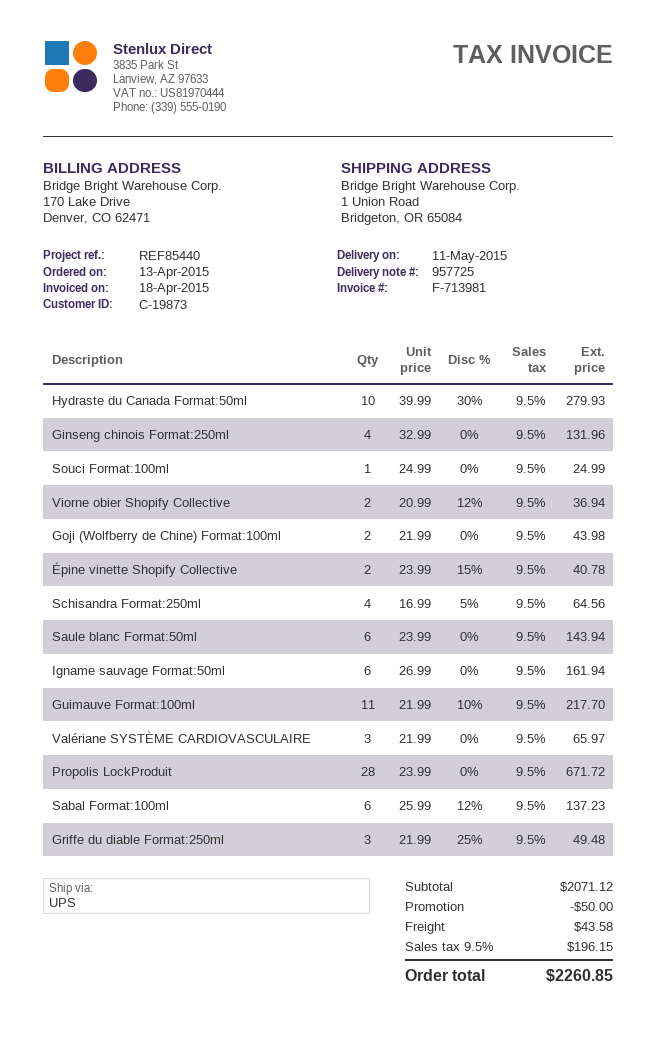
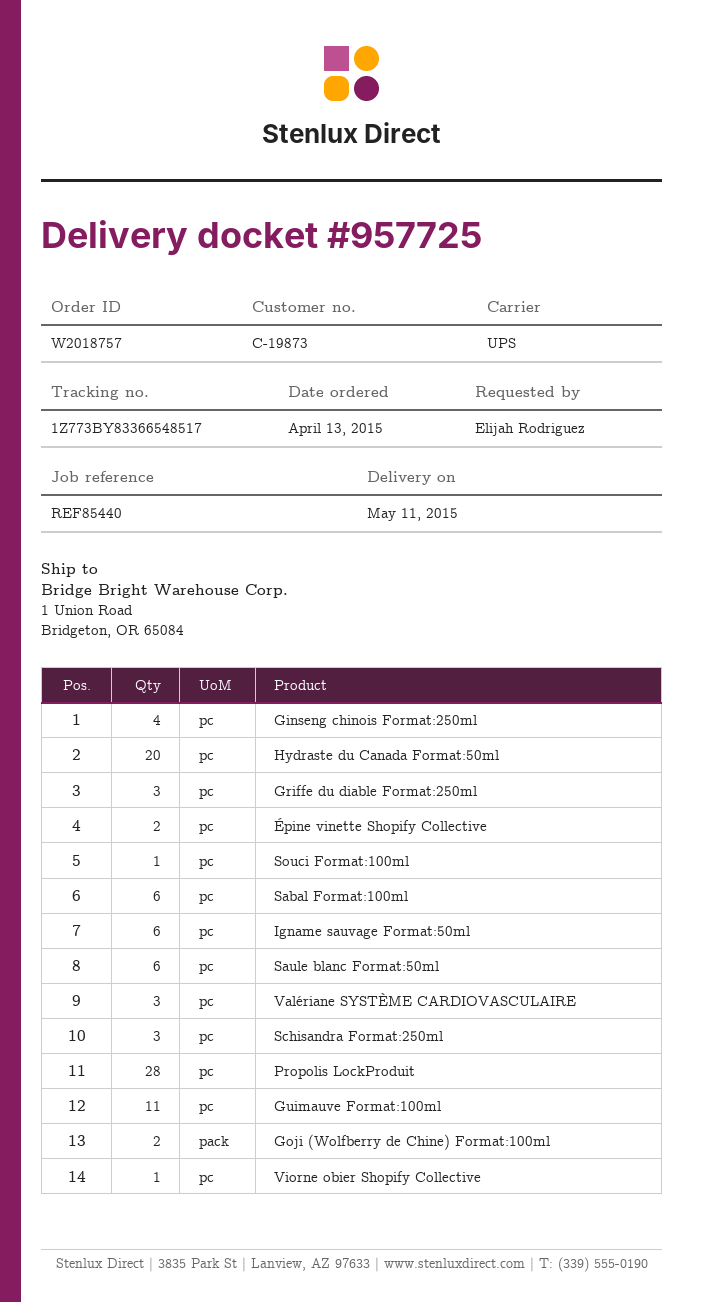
Hydraste du Canada Format:50ml: 10 -> 20
Viorne obier Shopify Collective: 2 -> 1
Schisandra Format:250ml: 4 -> 3

